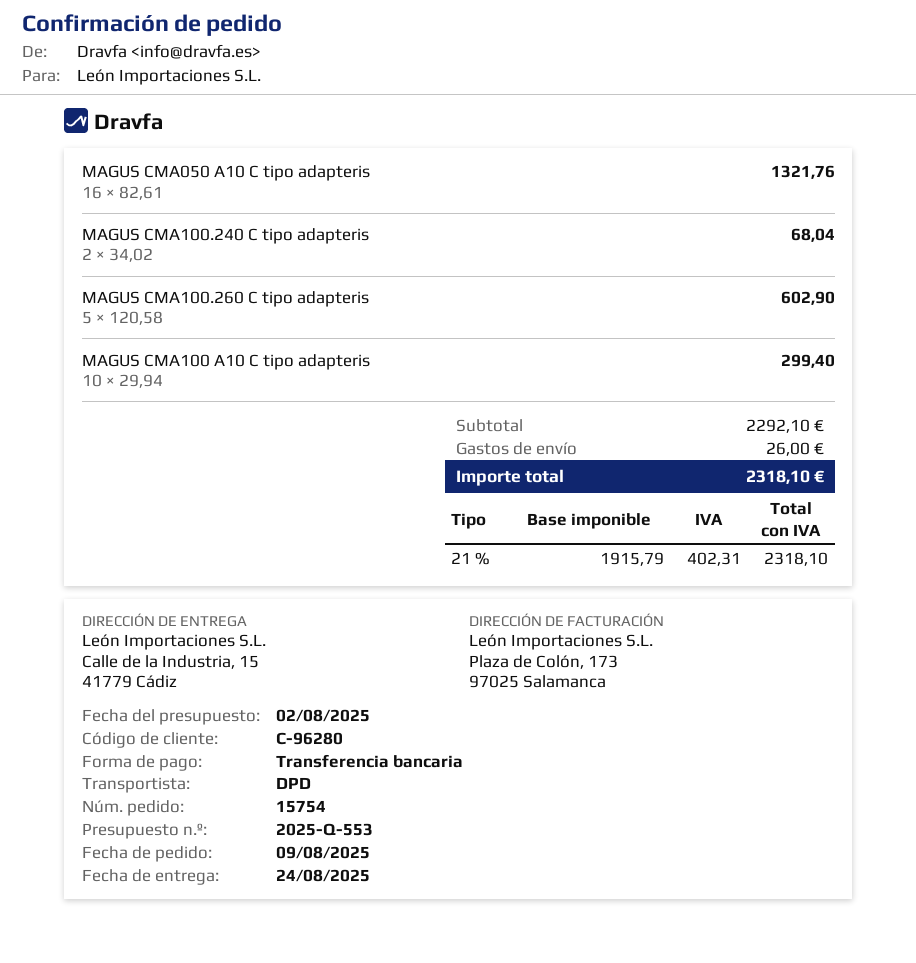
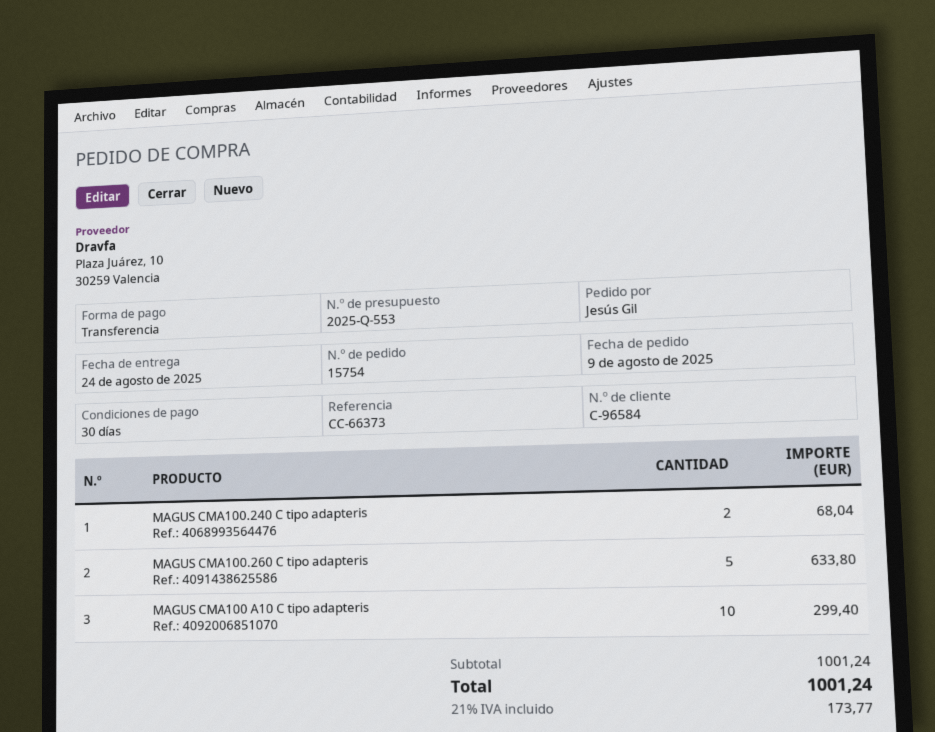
customer number: C-96280 -> C-96584
MAGUS CMA050 A10 C tipo adapteris: 16 for 1321.76 -> none
MAGUS CMA100.260 C tipo adapteris: 5 for 602.90 -> 5 for 633.80
subtotal: 2292.10 -> 1001.24
shipping: 26.00 -> none
tax: 21% = 402.31 -> 21% = 173.77
total: 2318.10 -> 1001.24

